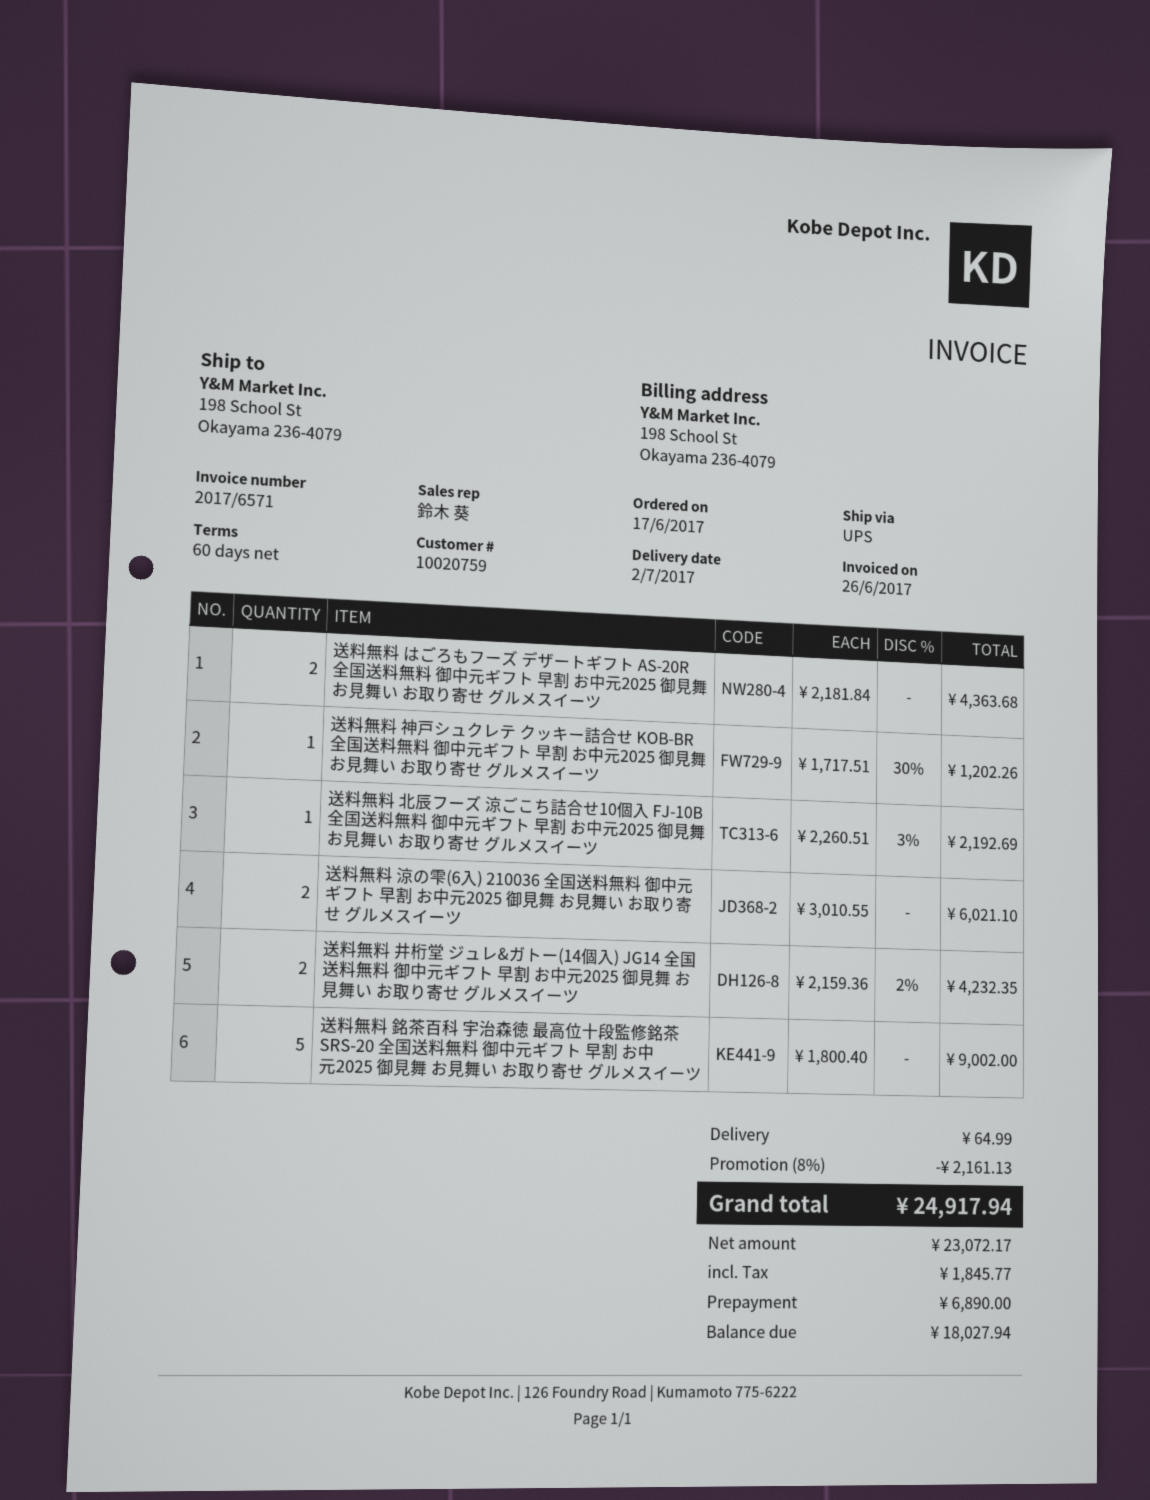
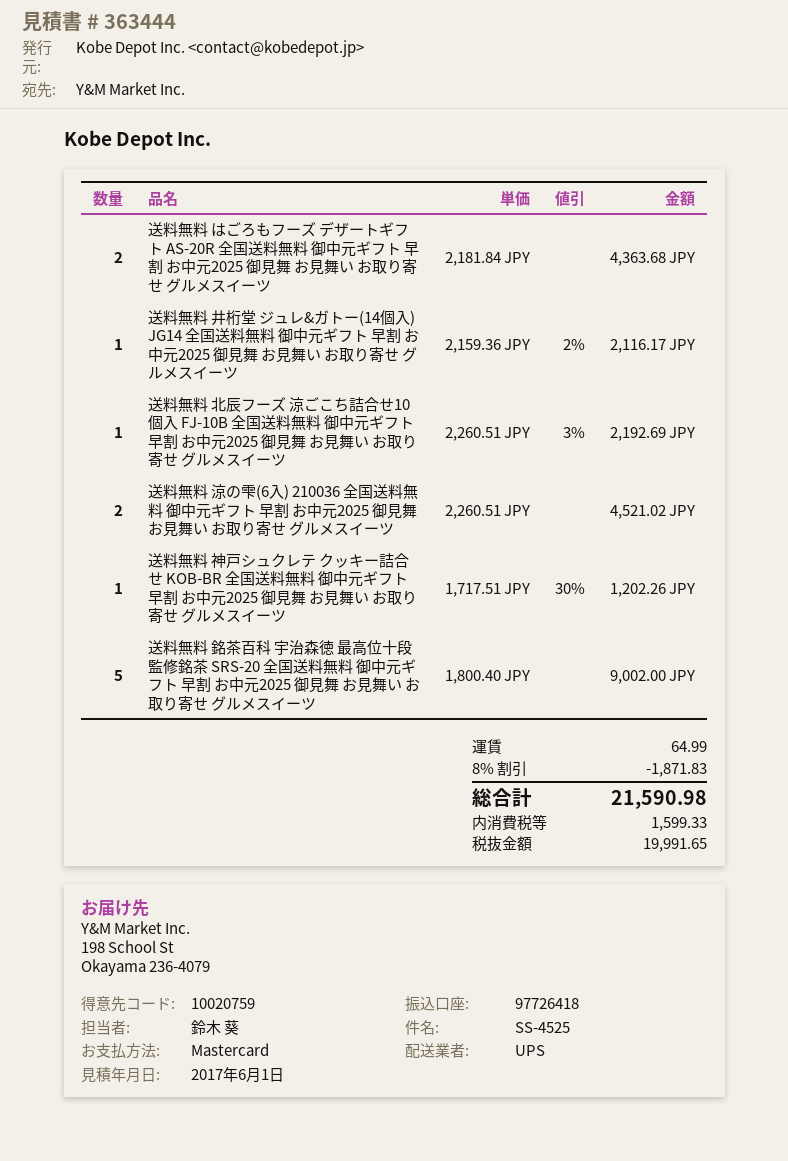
送料無料 涼の雫(6入) 210036 全国送料無料 御中元ギフト 早割 お中元2025 御見舞 お見舞い お取り寄せ グルメスイーツ: 2 x 3010.55 = 6021.10 -> 2 x 2260.51 = 4521.02
送料無料 井桁堂 ジュレ&ガトー(14個入) JG14 全国送料無料 御中元ギフト 早割 お中元2025 御見舞 お見舞い お取り寄せ グルメスイーツ: 2 x 2159.36 - 2% = 4232.35 -> 1 x 2159.36 - 2% = 2116.17
discount: 8% = 2161.13 -> 8% = 1871.83
net: 23072.17 -> 19991.65
tax: 1845.77 -> 1599.33
total: 24917.94 -> 21590.98

